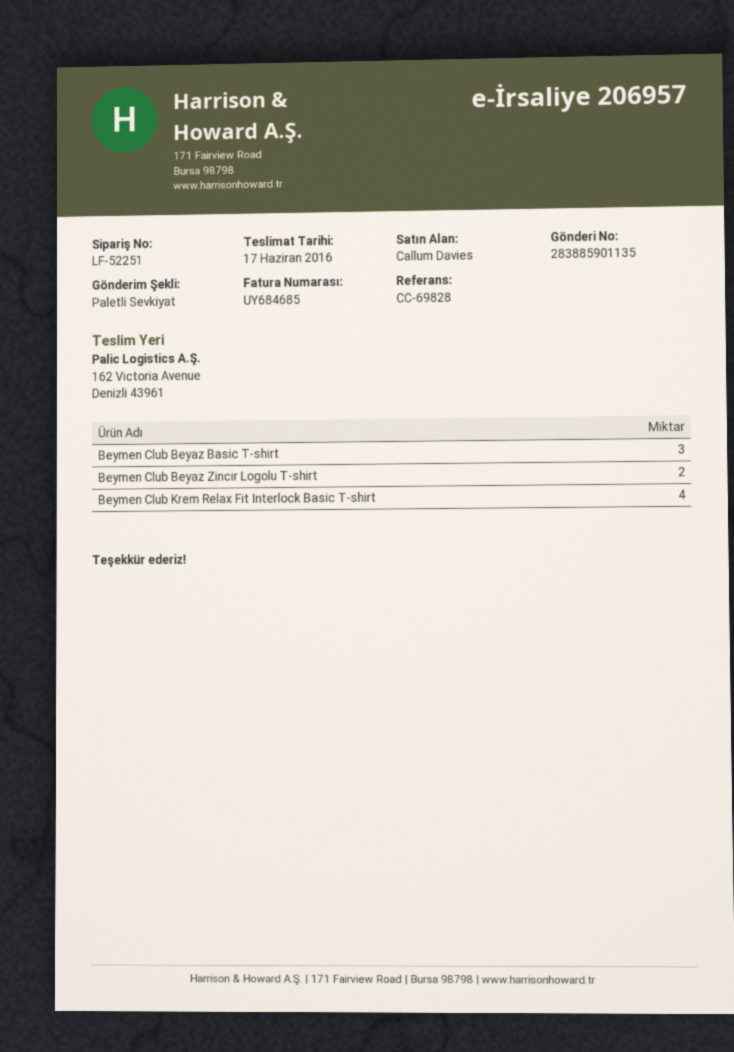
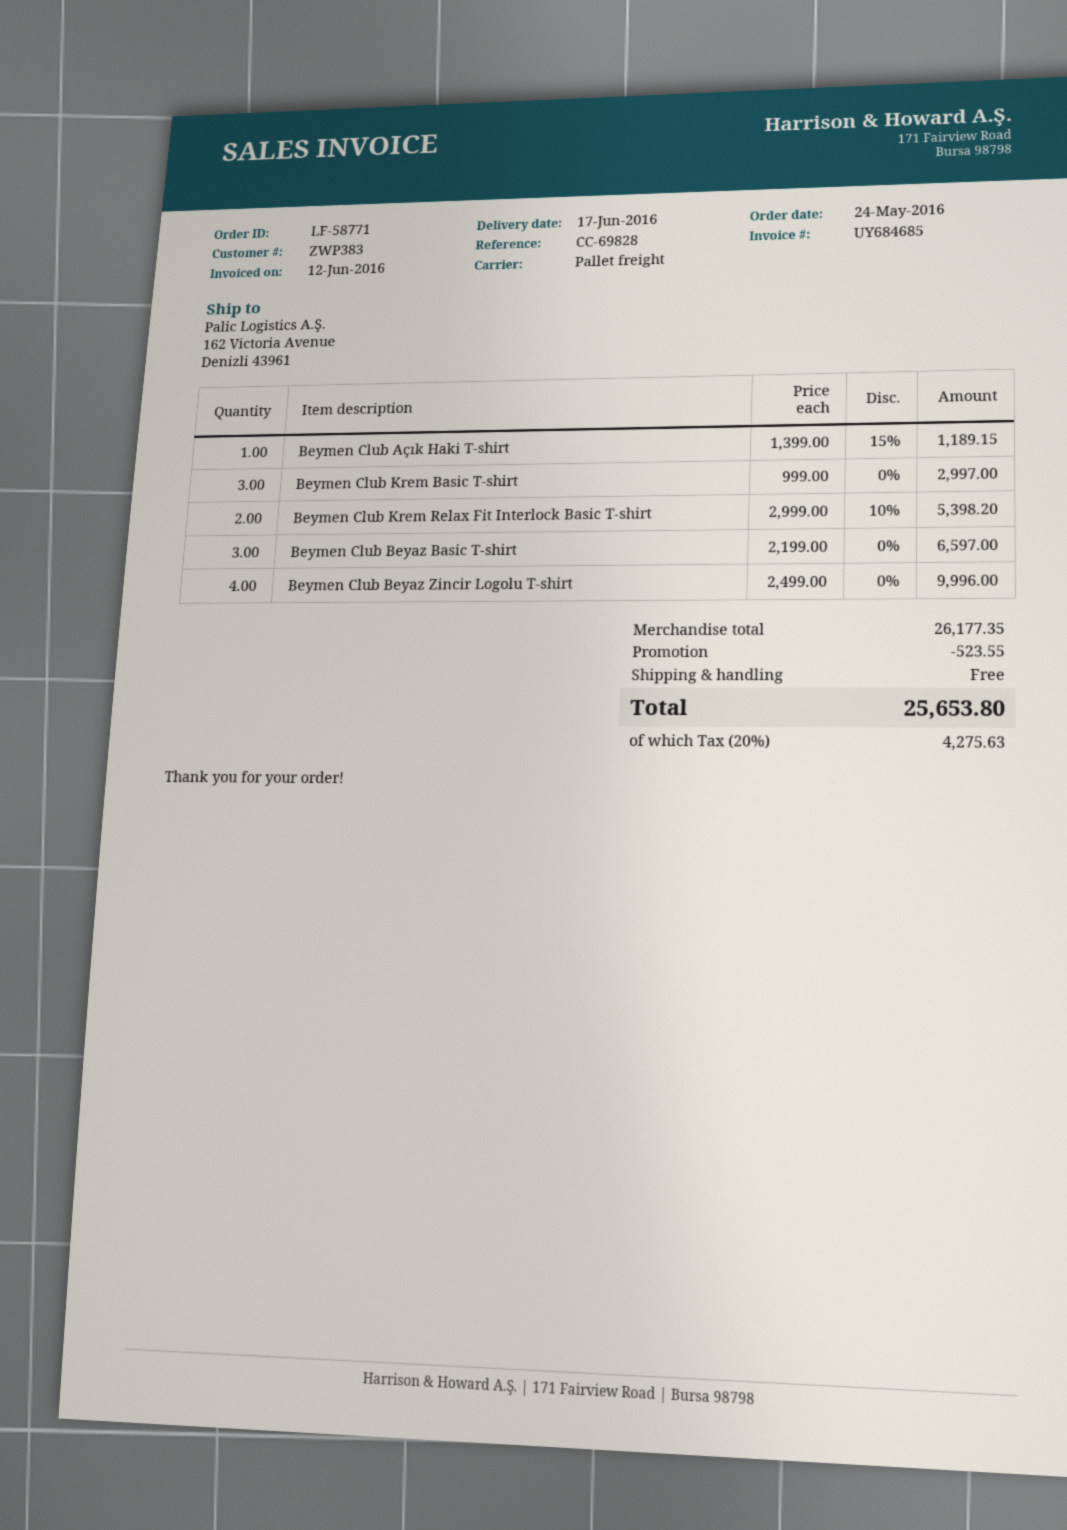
order number: LF-52251 -> LF-58771
Beymen Club Beyaz Zincir Logolu T-shirt: 2 -> 4
Beymen Club Krem Relax Fit Interlock Basic T-shirt: 4 -> 2
Beymen Club Açık Haki T-shirt: none -> 1
Beymen Club Krem Basic T-shirt: none -> 3

